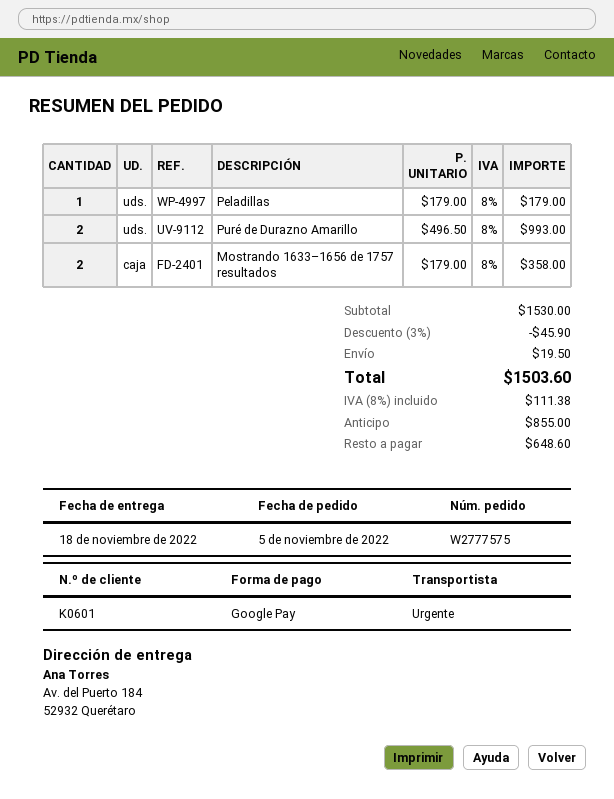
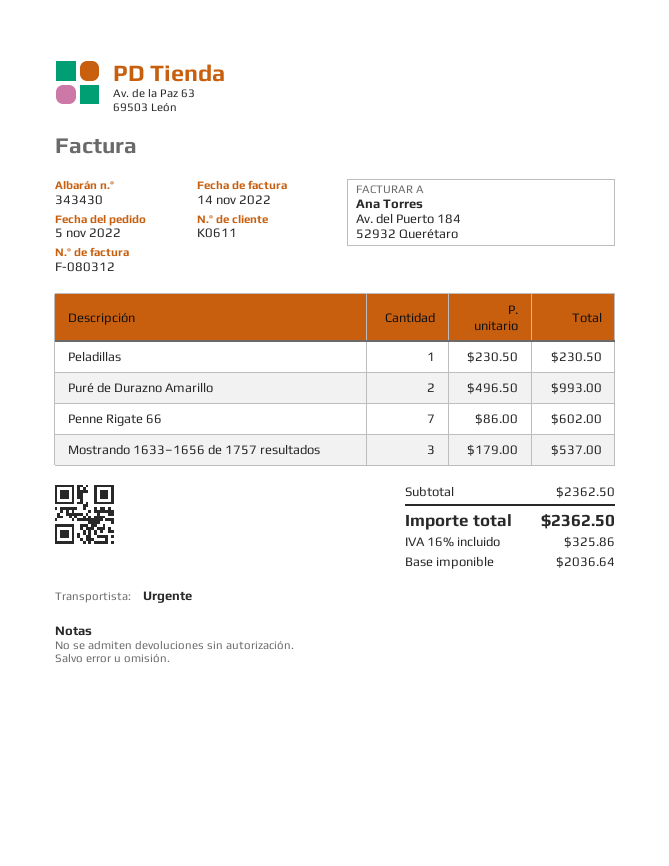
customer number: K0601 -> K0611
Peladillas: 1 x 179.00 = 179.00 -> 1 x 230.50 = 230.50
Mostrando 1633–1656 de 1757 resultados: 2 x 179.00 = 358.00 -> 3 x 179.00 = 537.00
Penne Rigate 66: none -> 7 x 86.00 = 602.00
subtotal: 1530.00 -> 2362.50
discount: 3% = 45.90 -> none
shipping: 19.50 -> none
tax: 8% = 111.38 -> 16% = 325.86
total: 1503.60 -> 2362.50

